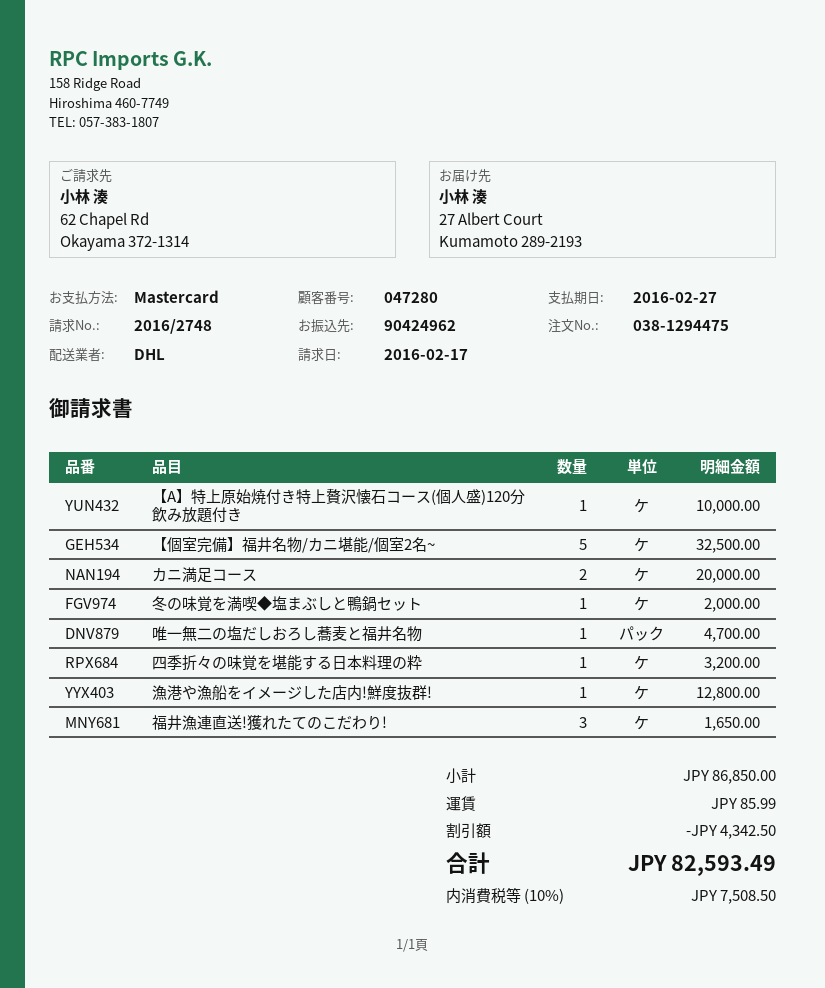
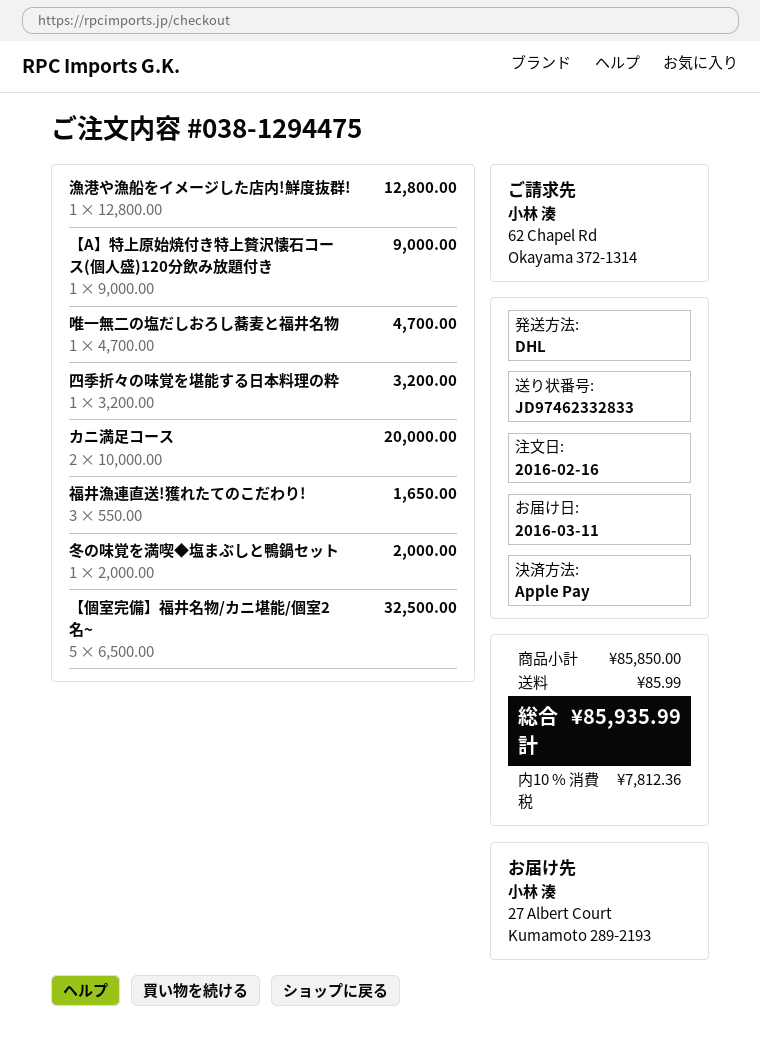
payment method: Mastercard -> Apple Pay
【A】特上原始焼付き特上贅沢懐石コース(個人盛)120分飲み放題付き: 1 for 10000.00 -> 1 for 9000.00
subtotal: 86850.00 -> 85850.00
discount: 4342.50 -> none
tax: 10% = 7508.50 -> 10% = 7812.36
total: 82593.49 -> 85935.99

